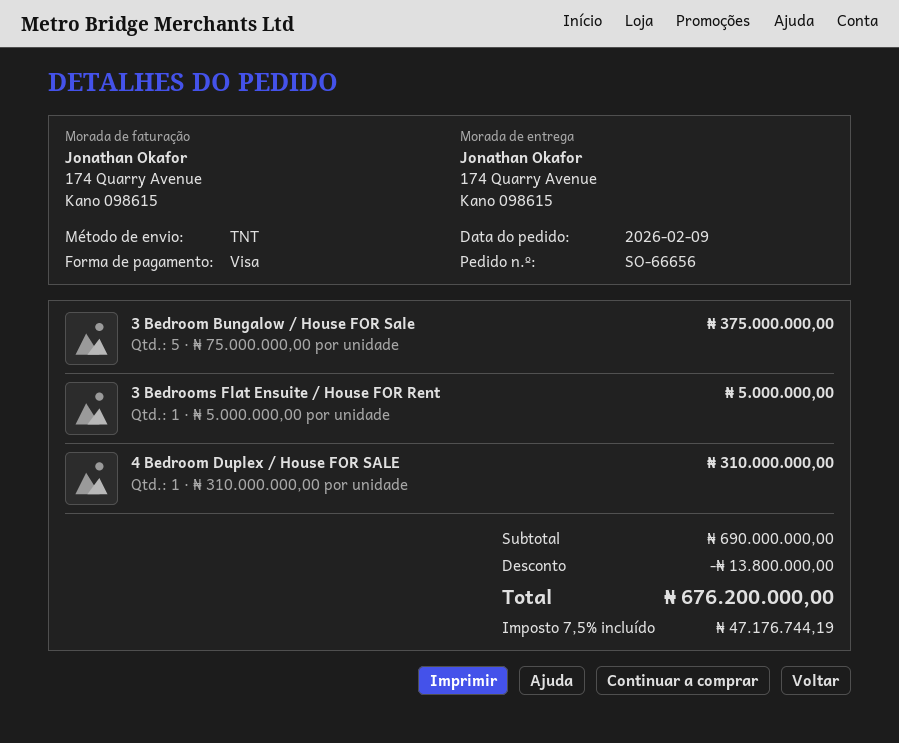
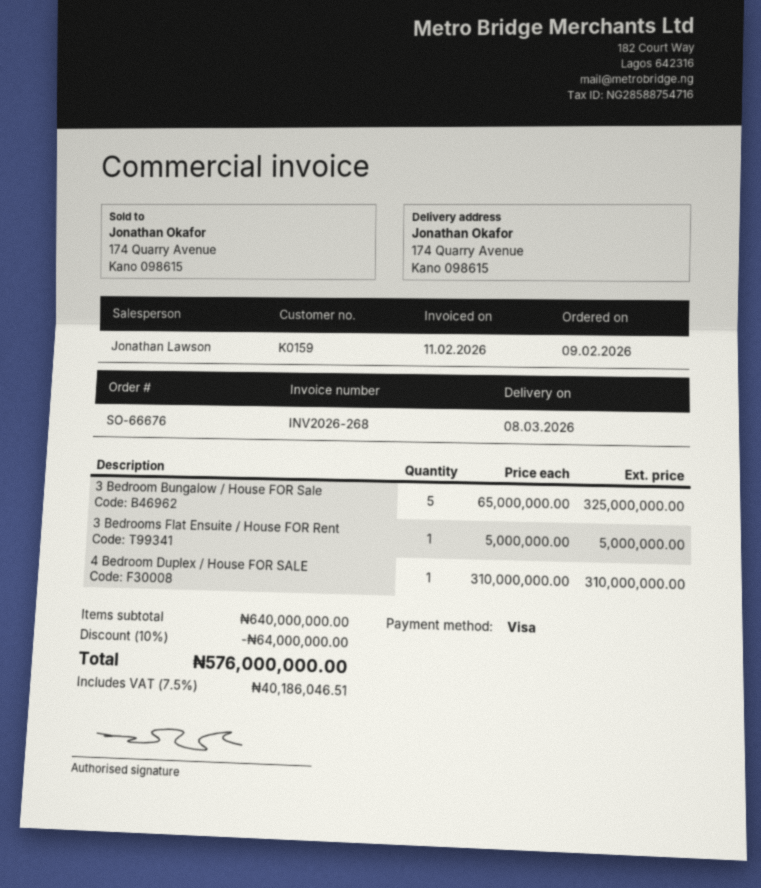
order number: SO-66656 -> SO-66676
3 Bedroom Bungalow / House FOR Sale: 5 x 75000000.00 = 375000000.00 -> 5 x 65000000.00 = 325000000.00
subtotal: 690000000.00 -> 640000000.00
discount: 13800000.00 -> 64000000.00
tax: 7.5% = 47176744.19 -> 7.5% = 40186046.51
total: 676200000.00 -> 576000000.00

